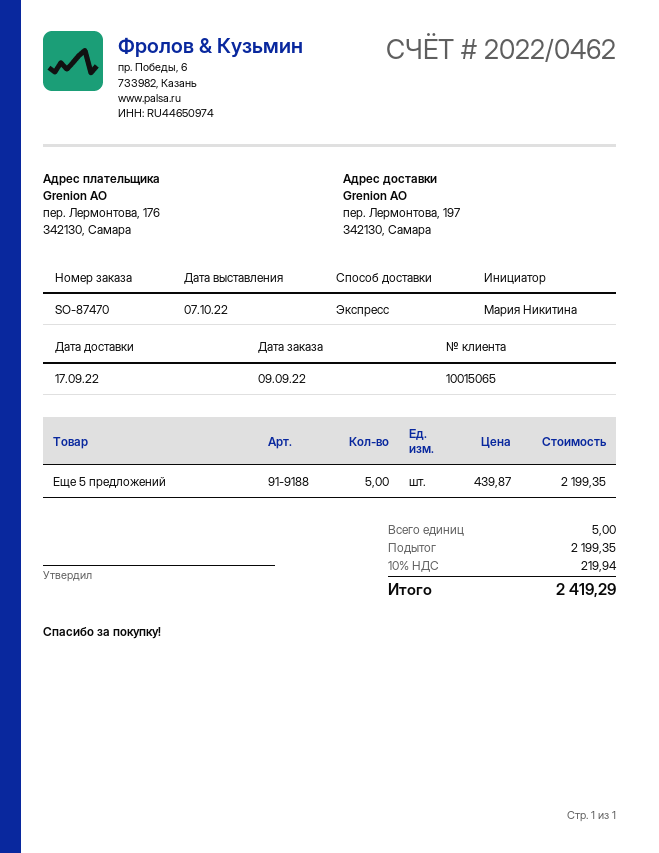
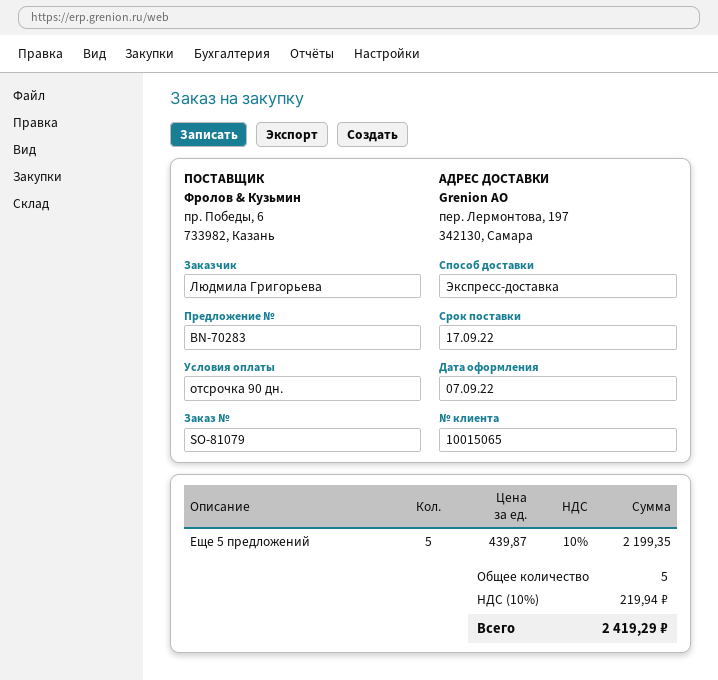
order number: SO-87470 -> SO-81079
order date: 2022-09-09 -> 2022-09-07
ordered by: Мария Никитина -> Людмила Григорьева

